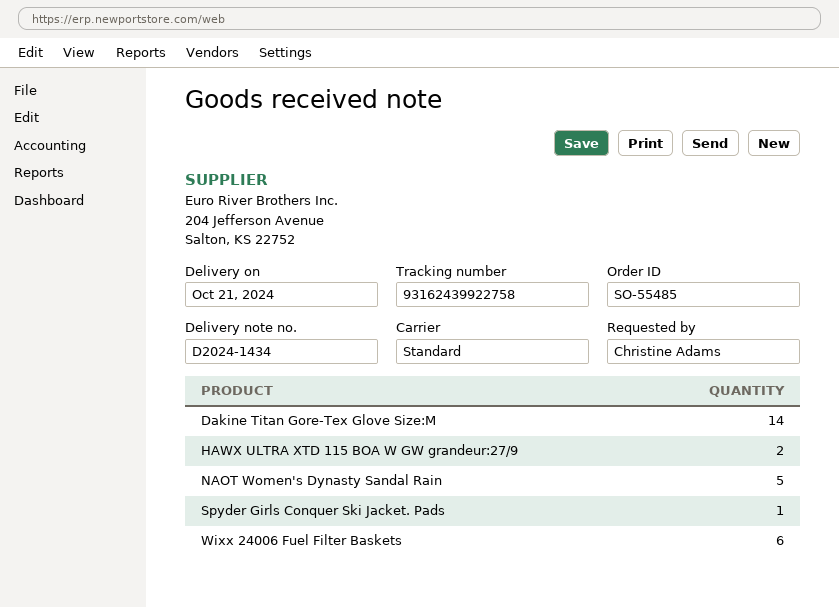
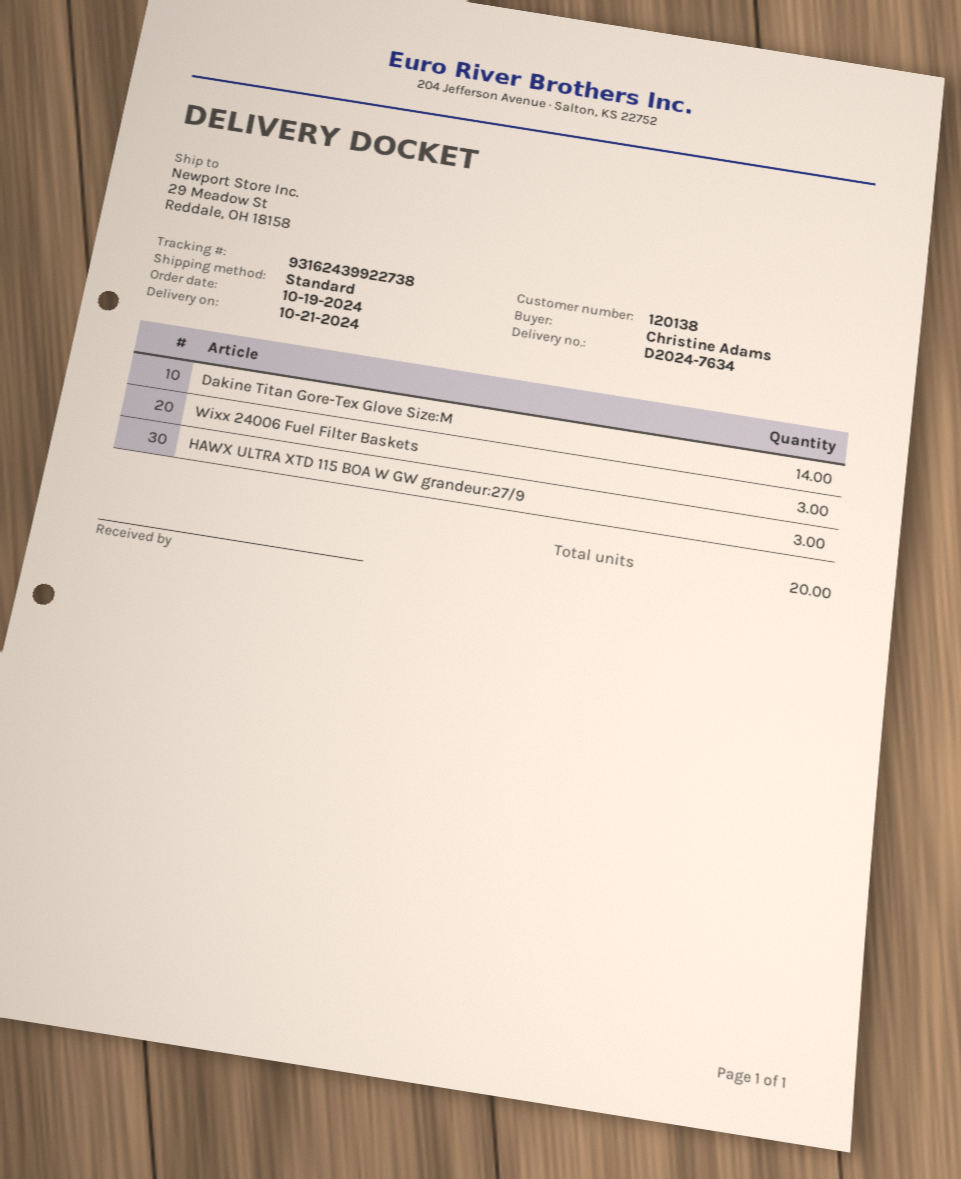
delivery note number: D2024-1434 -> D2024-7634
tracking number: 93162439922758 -> 93162439922738
HAWX ULTRA XTD 115 BOA W GW grandeur:27/9: 2 -> 3
NAOT Women's Dynasty Sandal Rain: 5 -> none
Spyder Girls Conquer Ski Jacket. Pads: 1 -> none
Wixx 24006 Fuel Filter Baskets: 6 -> 3

